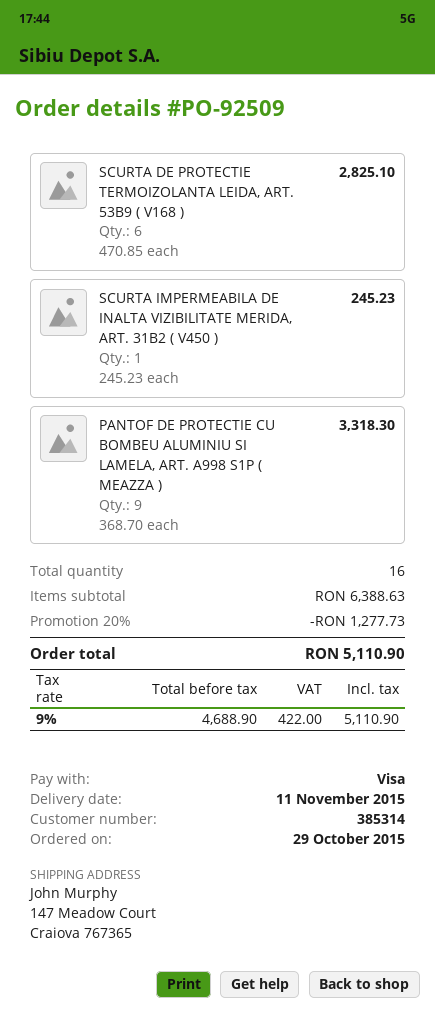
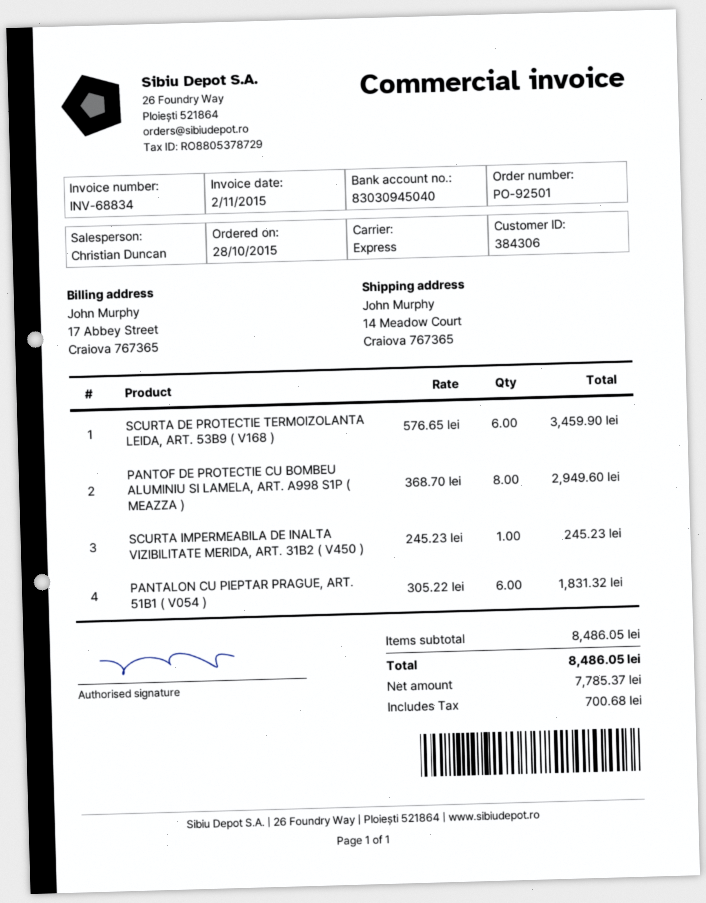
order number: PO-92509 -> PO-92501
order date: 2015-10-29 -> 2015-10-28
customer number: 385314 -> 384306
ship to: 147 Meadow Court, Craiova 767365 -> 14 Meadow Court, Craiova 767365
SCURTA DE PROTECTIE TERMOIZOLANTA LEIDA, ART. 53B9 ( V168 ): 6 x 470.85 = 2825.10 -> 6 x 576.65 = 3459.90
PANTOF DE PROTECTIE CU BOMBEU ALUMINIU SI LAMELA, ART. A998 S1P ( MEAZZA ): 9 x 368.70 = 3318.30 -> 8 x 368.70 = 2949.60
PANTALON CU PIEPTAR PRAGUE, ART. 51B1 ( V054 ): none -> 6 x 305.22 = 1831.32
subtotal: 6388.63 -> 8486.05
discount: 20% = 1277.73 -> none
net: 4688.90 -> 7785.37
tax: 422.00 -> 700.68
total: 5110.90 -> 8486.05

